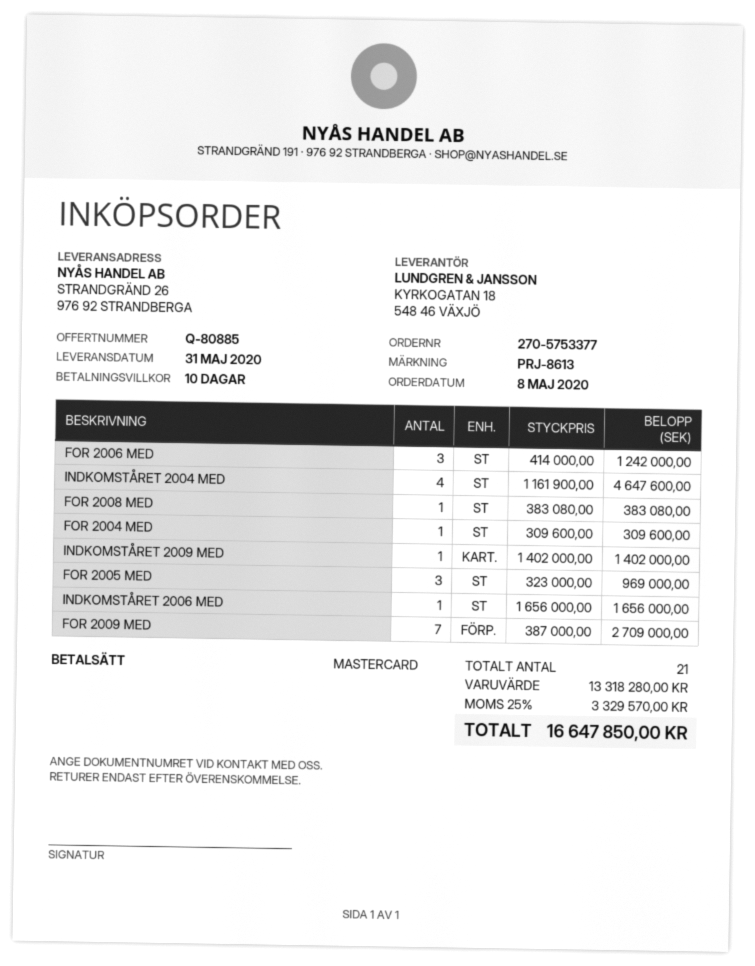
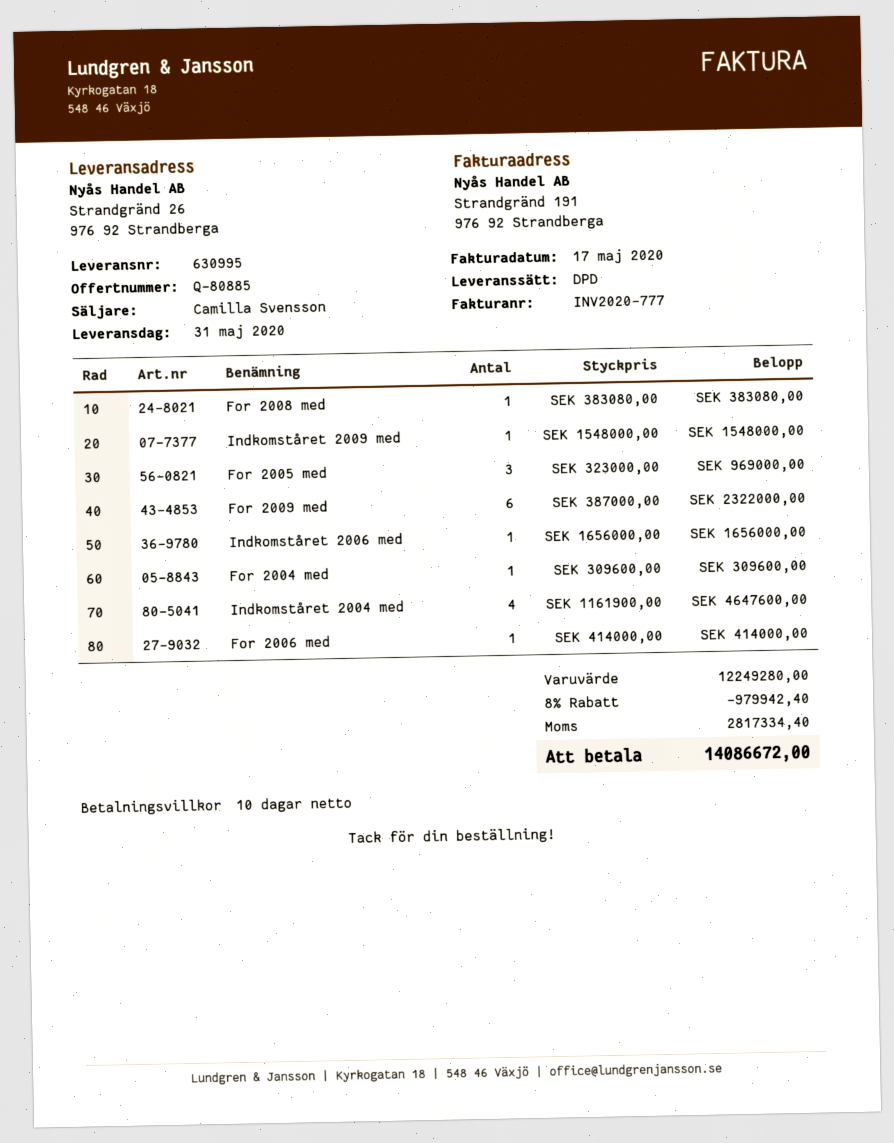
FOR 2006 MED: 3 x 414000.00 = 1242000.00 -> 1 x 414000.00 = 414000.00
INDKOMSTÅRET 2009 MED: 1 x 1402000.00 = 1402000.00 -> 1 x 1548000.00 = 1548000.00
FOR 2009 MED: 7 x 387000.00 = 2709000.00 -> 6 x 387000.00 = 2322000.00
subtotal: 13318280.00 -> 12249280.00
discount: none -> 8% = 979942.40
tax: 3329570.00 -> 2817334.40
total: 16647850.00 -> 14086672.00

